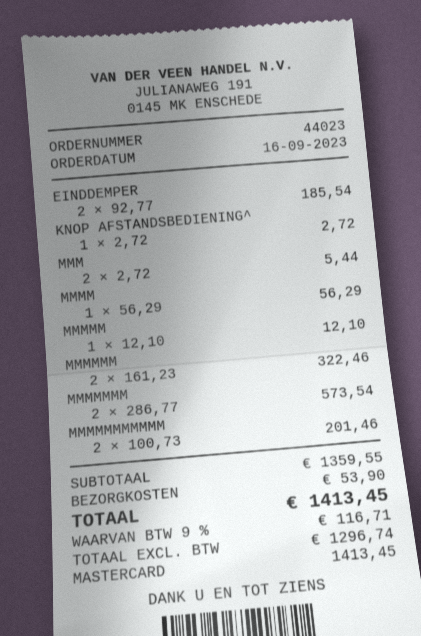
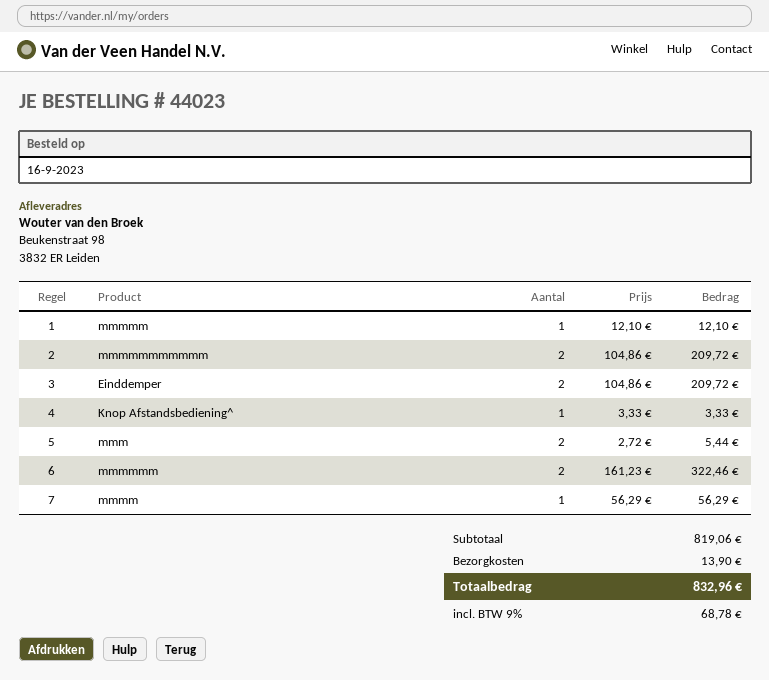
EINDDEMPER: 2 x 92.77 = 185.54 -> 2 x 104.86 = 209.72
KNOP AFSTANDSBEDIENING^: 1 x 2.72 = 2.72 -> 1 x 3.33 = 3.33
MMMMMMM: 2 x 286.77 = 573.54 -> none
MMMMMMMMMMM: 2 x 100.73 = 201.46 -> 2 x 104.86 = 209.72
subtotal: 1359.55 -> 819.06
shipping: 53.90 -> 13.90
tax: 9% = 116.71 -> 9% = 68.78
total: 1413.45 -> 832.96

